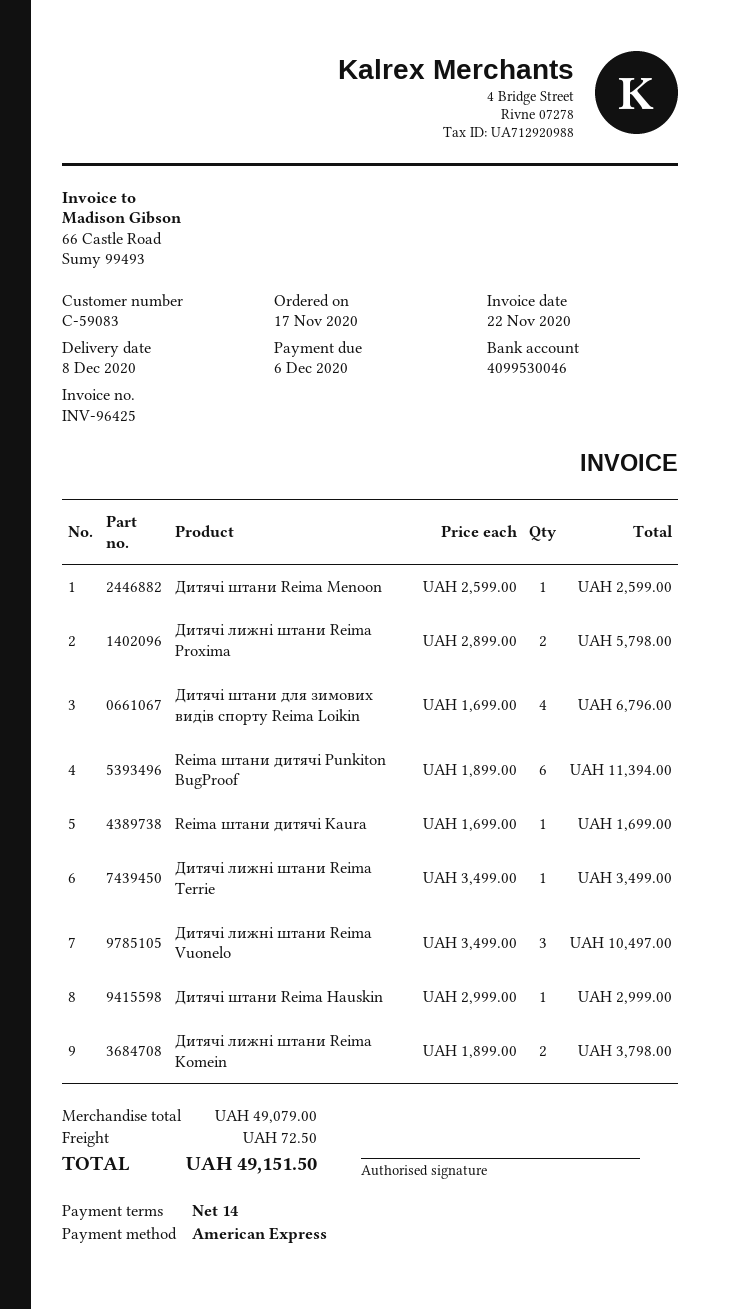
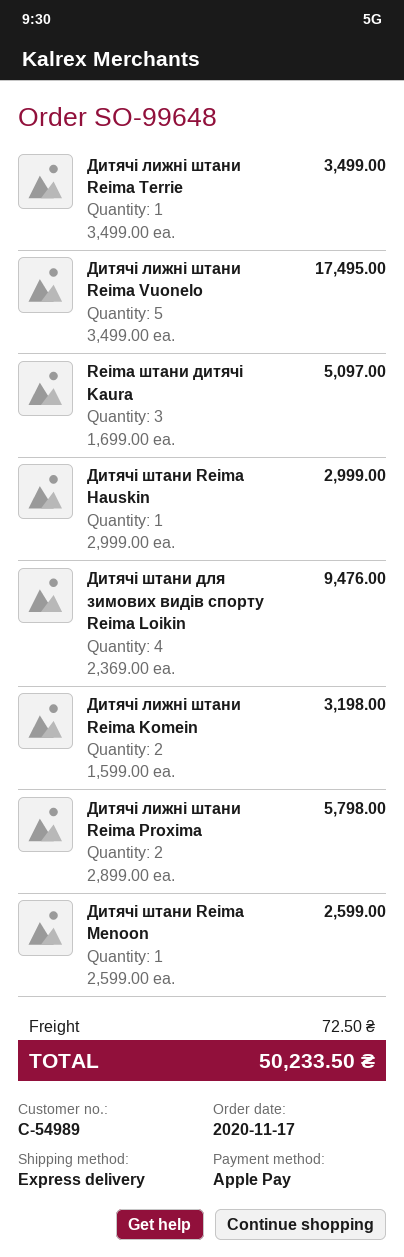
customer number: C-59083 -> C-54989
payment method: American Express -> Apple Pay
Дитячі штани для зимових видів спорту Reima Loikin: 4 x 1699.00 = 6796.00 -> 4 x 2369.00 = 9476.00
Reima штани дитячі Punkiton BugProof: 6 x 1899.00 = 11394.00 -> none
Reima штани дитячі Kaura: 1 x 1699.00 = 1699.00 -> 3 x 1699.00 = 5097.00
Дитячі лижні штани Reima Vuonelo: 3 x 3499.00 = 10497.00 -> 5 x 3499.00 = 17495.00
Дитячі лижні штани Reima Komein: 2 x 1899.00 = 3798.00 -> 2 x 1599.00 = 3198.00
total: 49151.50 -> 50233.50

